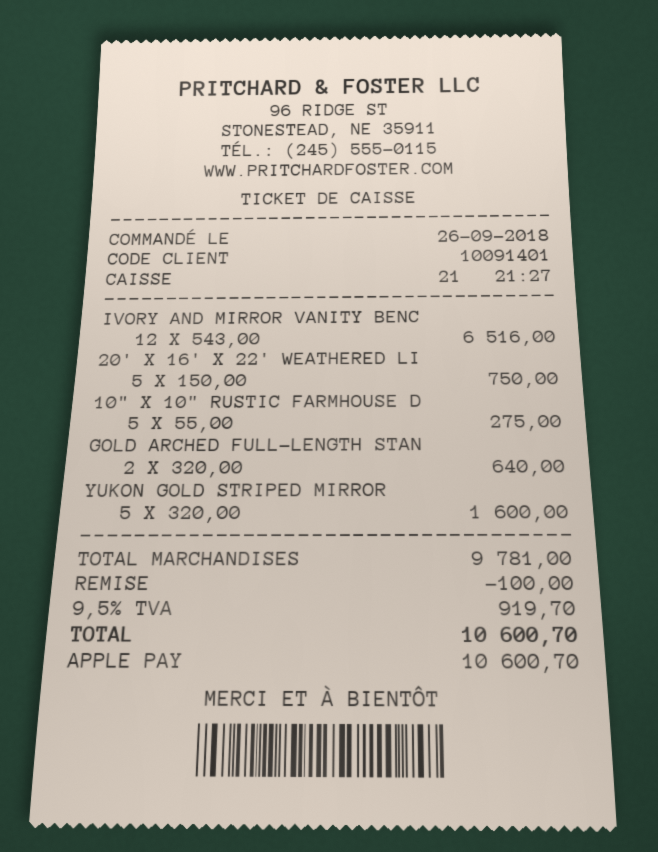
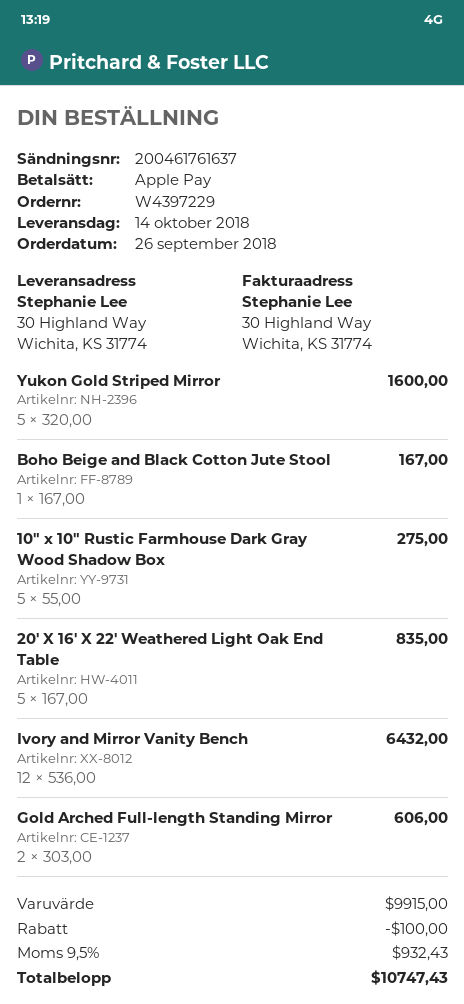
IVORY AND MIRROR VANITY BENC: 12 x 543.00 = 6516.00 -> 12 x 536.00 = 6432.00
20' X 16' X 22' WEATHERED LI: 5 x 150.00 = 750.00 -> 5 x 167.00 = 835.00
GOLD ARCHED FULL-LENGTH STAN: 2 x 320.00 = 640.00 -> 2 x 303.00 = 606.00
Boho Beige and Black Cotton Jute Stool: none -> 1 x 167.00 = 167.00
subtotal: 9781.00 -> 9915.00
tax: 9.5% = 919.70 -> 9.5% = 932.43
total: 10600.70 -> 10747.43

